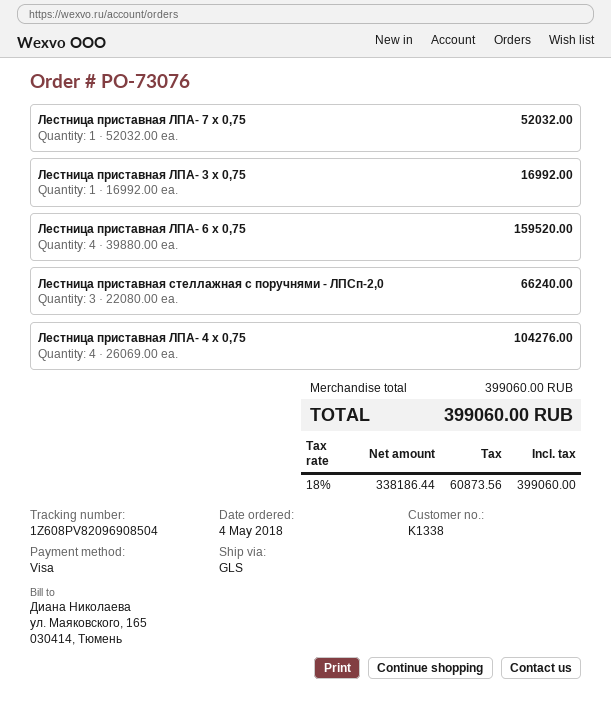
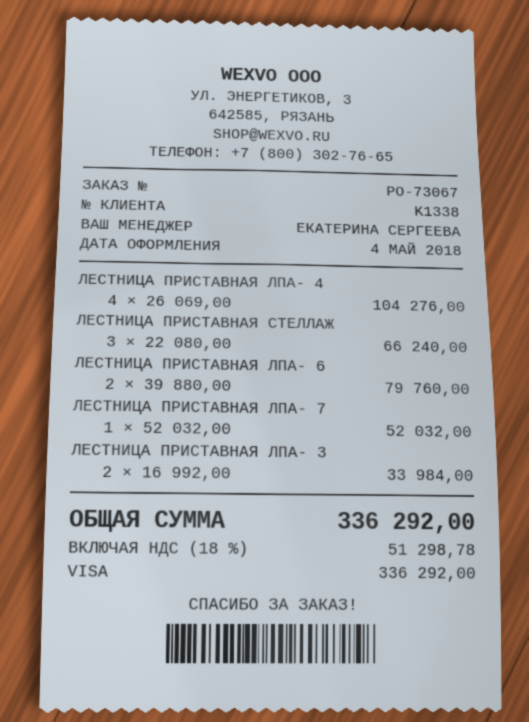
order number: PO-73076 -> PO-73067
Лестница приставная ЛПА- 3 х 0,75: 1 x 16992.00 = 16992.00 -> 2 x 16992.00 = 33984.00
Лестница приставная ЛПА- 6 х 0,75: 4 x 39880.00 = 159520.00 -> 2 x 39880.00 = 79760.00
tax: 18% = 60873.56 -> 18% = 51298.78
total: 399060.00 -> 336292.00

